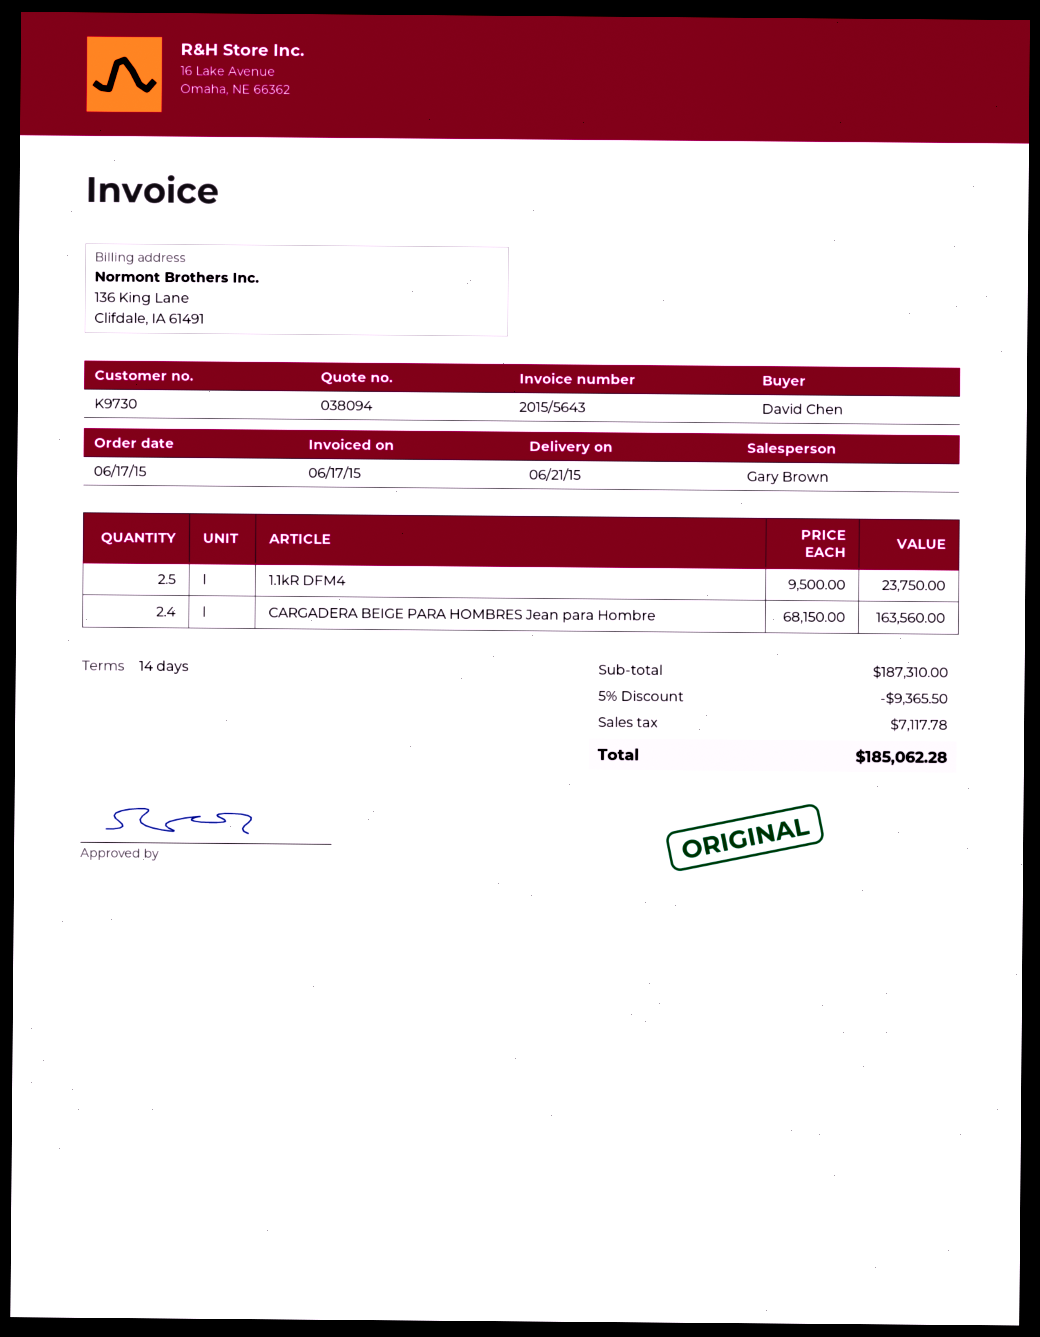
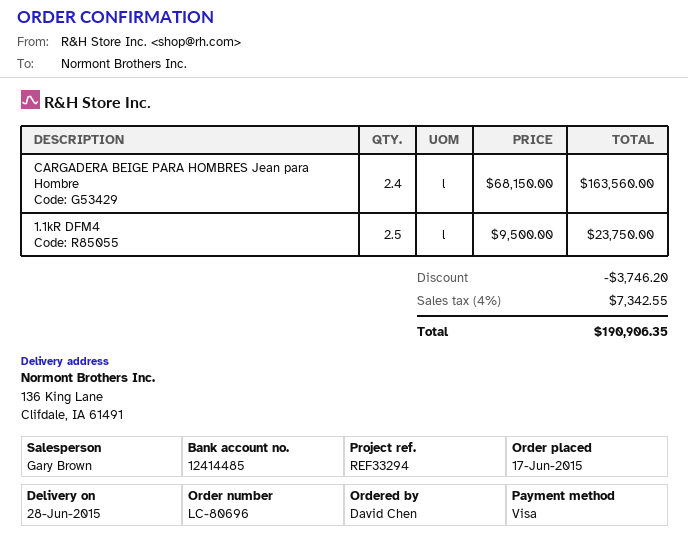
delivery date: 2015-06-21 -> 2015-06-28
discount: 9365.50 -> 3746.20
tax: 7117.78 -> 7342.55
total: 185062.28 -> 190906.35

